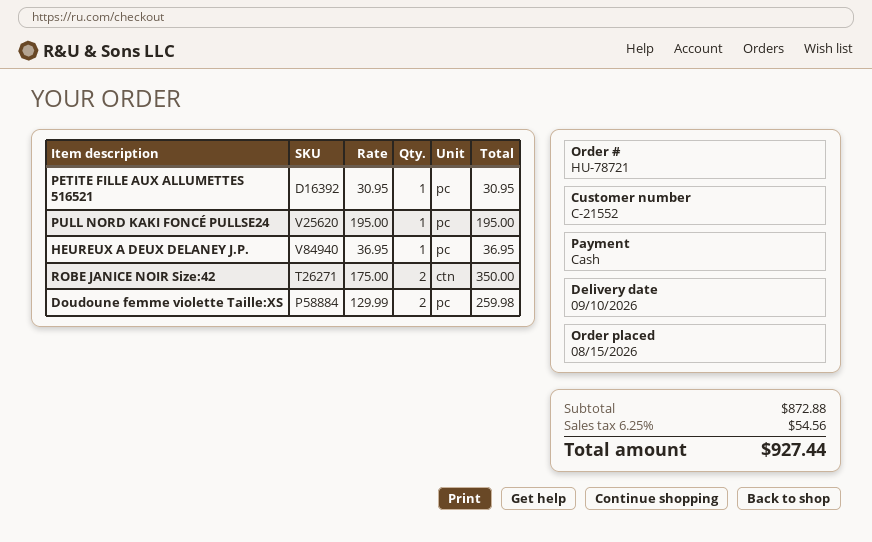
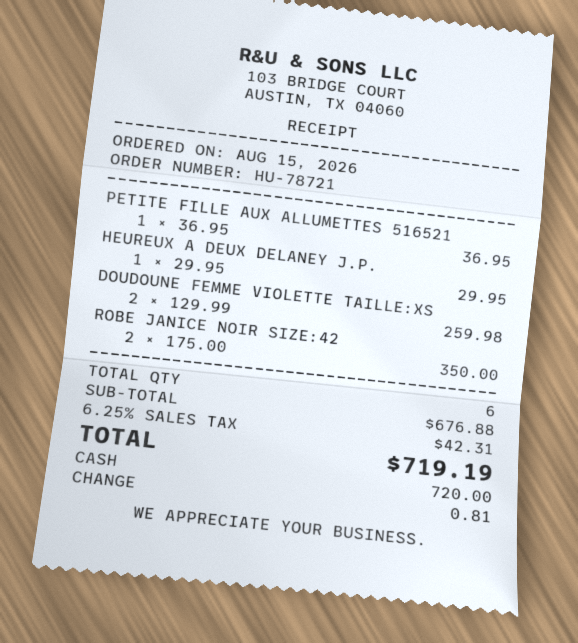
PETITE FILLE AUX ALLUMETTES 516521: 1 x 30.95 = 30.95 -> 1 x 36.95 = 36.95
PULL NORD KAKI FONCÉ PULLSE24: 1 x 195.00 = 195.00 -> none
HEUREUX A DEUX DELANEY J.P.: 1 x 36.95 = 36.95 -> 1 x 29.95 = 29.95
subtotal: 872.88 -> 676.88
tax: 6.25% = 54.56 -> 6.25% = 42.31
total: 927.44 -> 719.19

